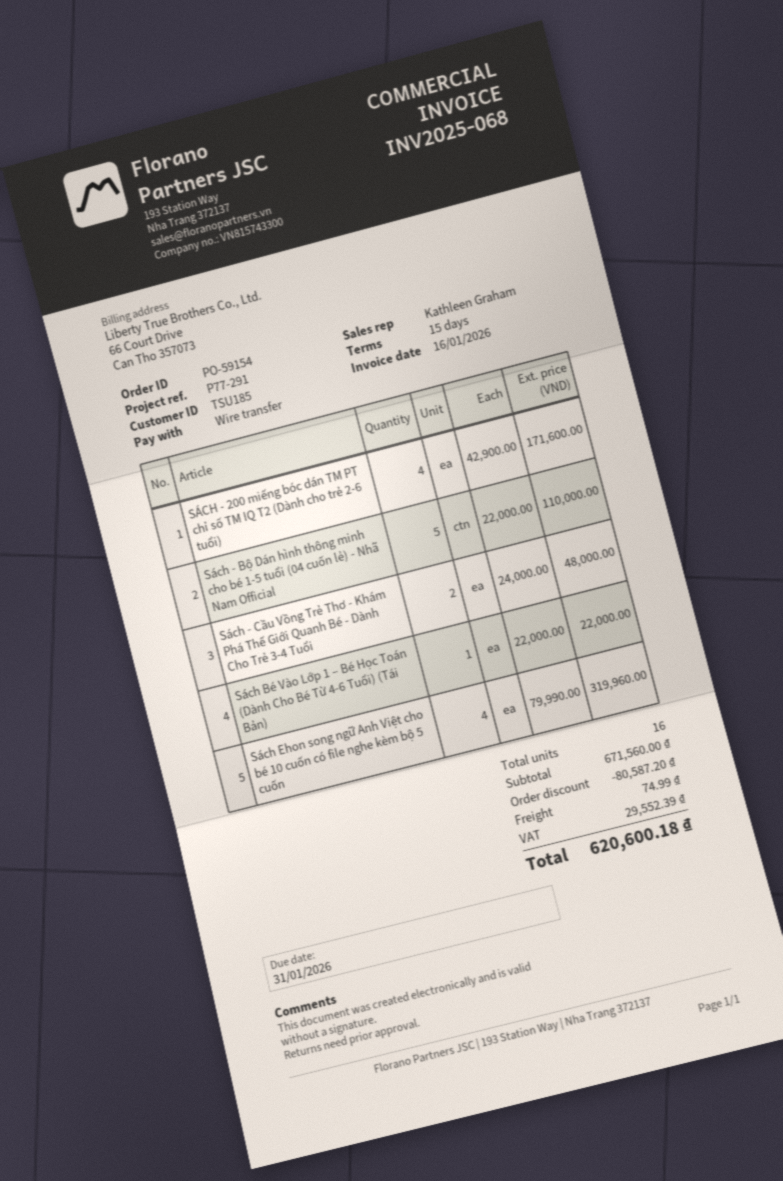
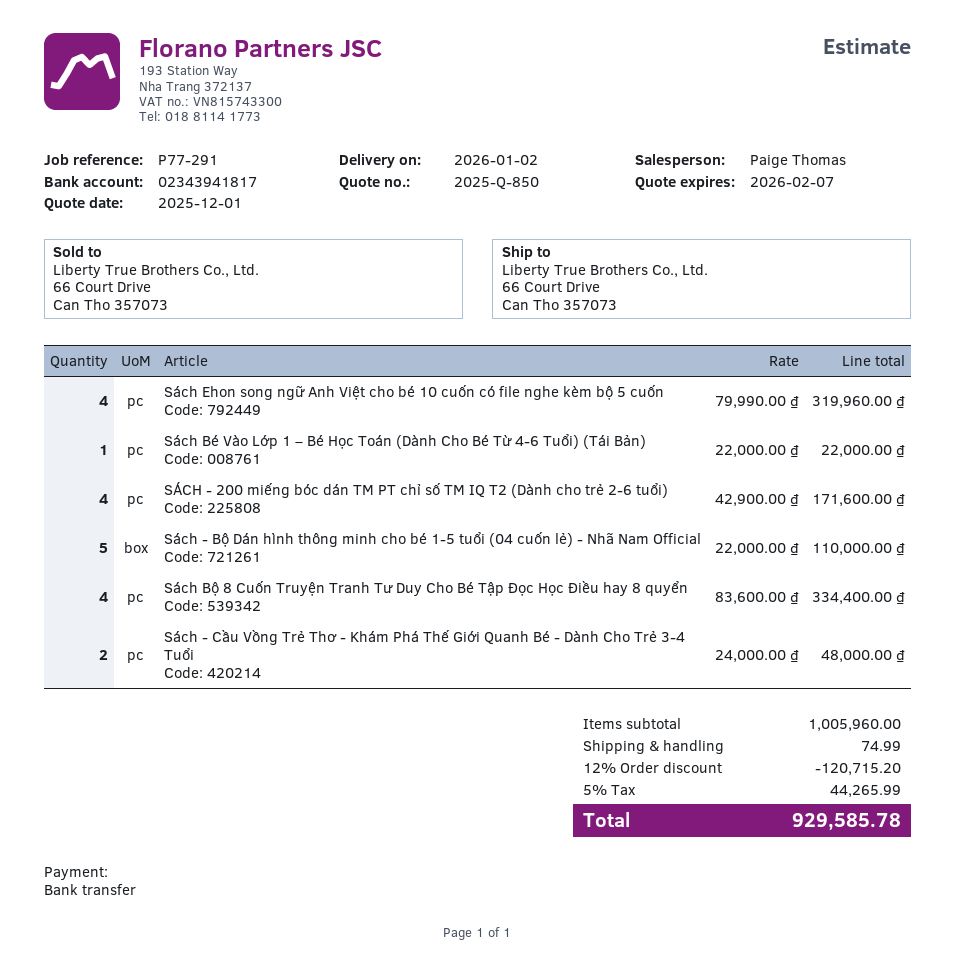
sales rep: Kathleen Graham -> Paige Thomas
Sách Bộ 8 Cuốn Truyện Tranh Tư Duy Cho Bé Tập Đọc Học Điều hay 8 quyển: none -> 4 x 83600.00 = 334400.00
subtotal: 671560.00 -> 1005960.00
discount: 80587.20 -> 120715.20
tax: 29552.39 -> 44265.99
total: 620600.18 -> 929585.78

